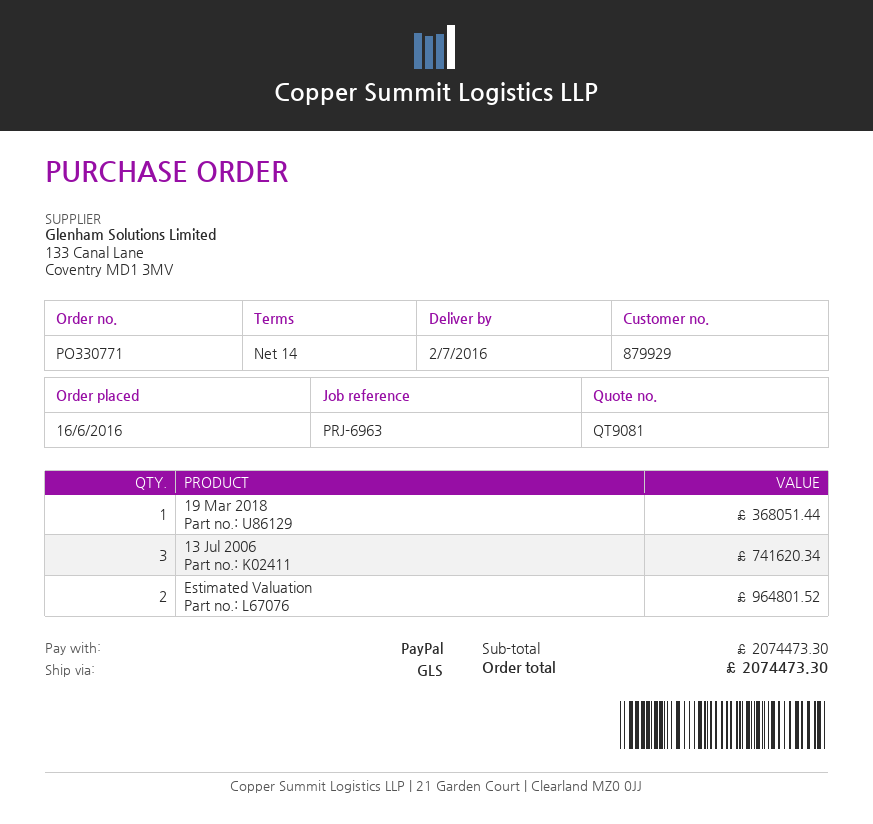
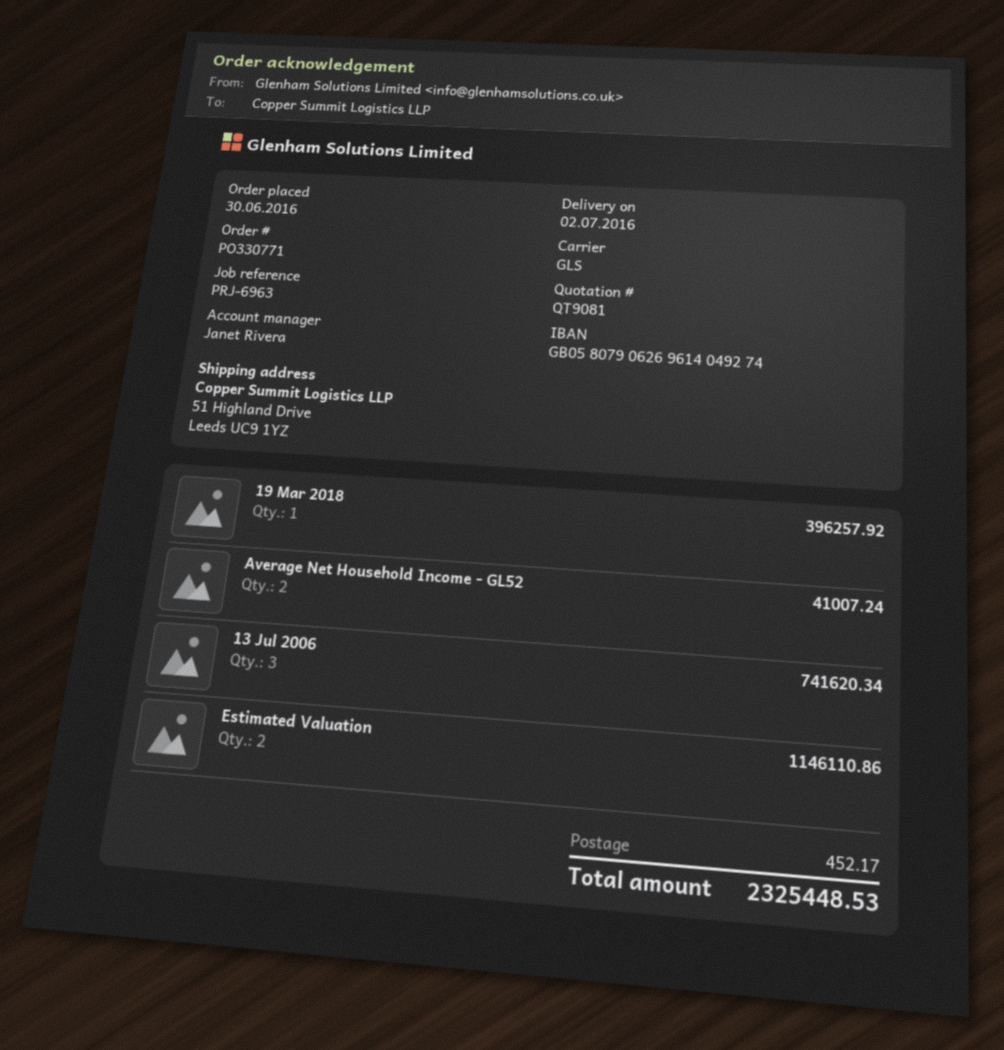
order date: 2016-06-16 -> 2016-06-30
19 Mar 2018: 1 for 368051.44 -> 1 for 396257.92
Estimated Valuation: 2 for 964801.52 -> 2 for 1146110.86
Average Net Household Income - GL52: none -> 2 for 41007.24
shipping: none -> 452.17
total: 2074473.30 -> 2325448.53

